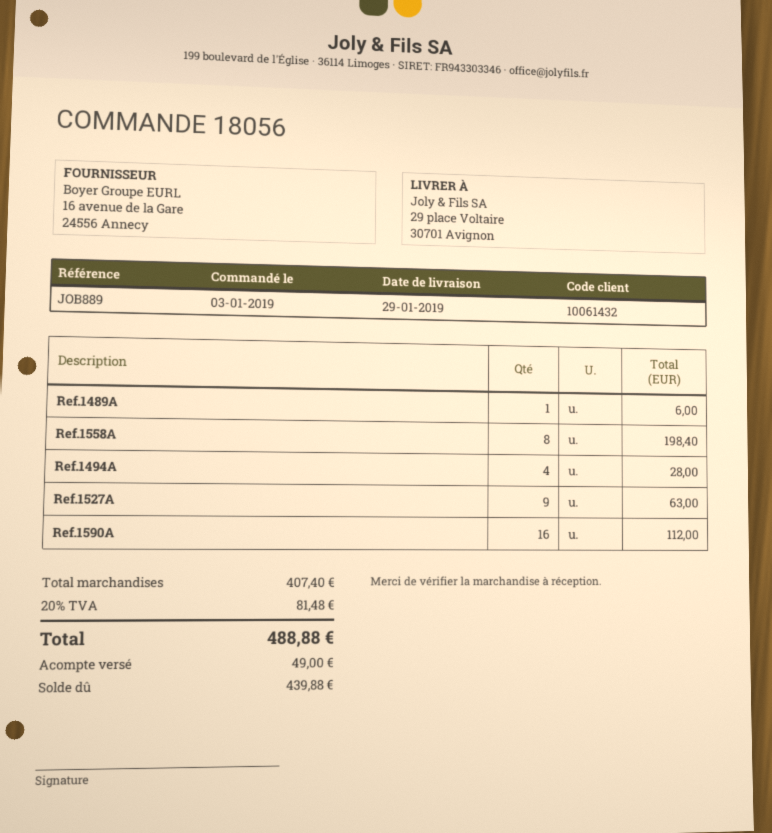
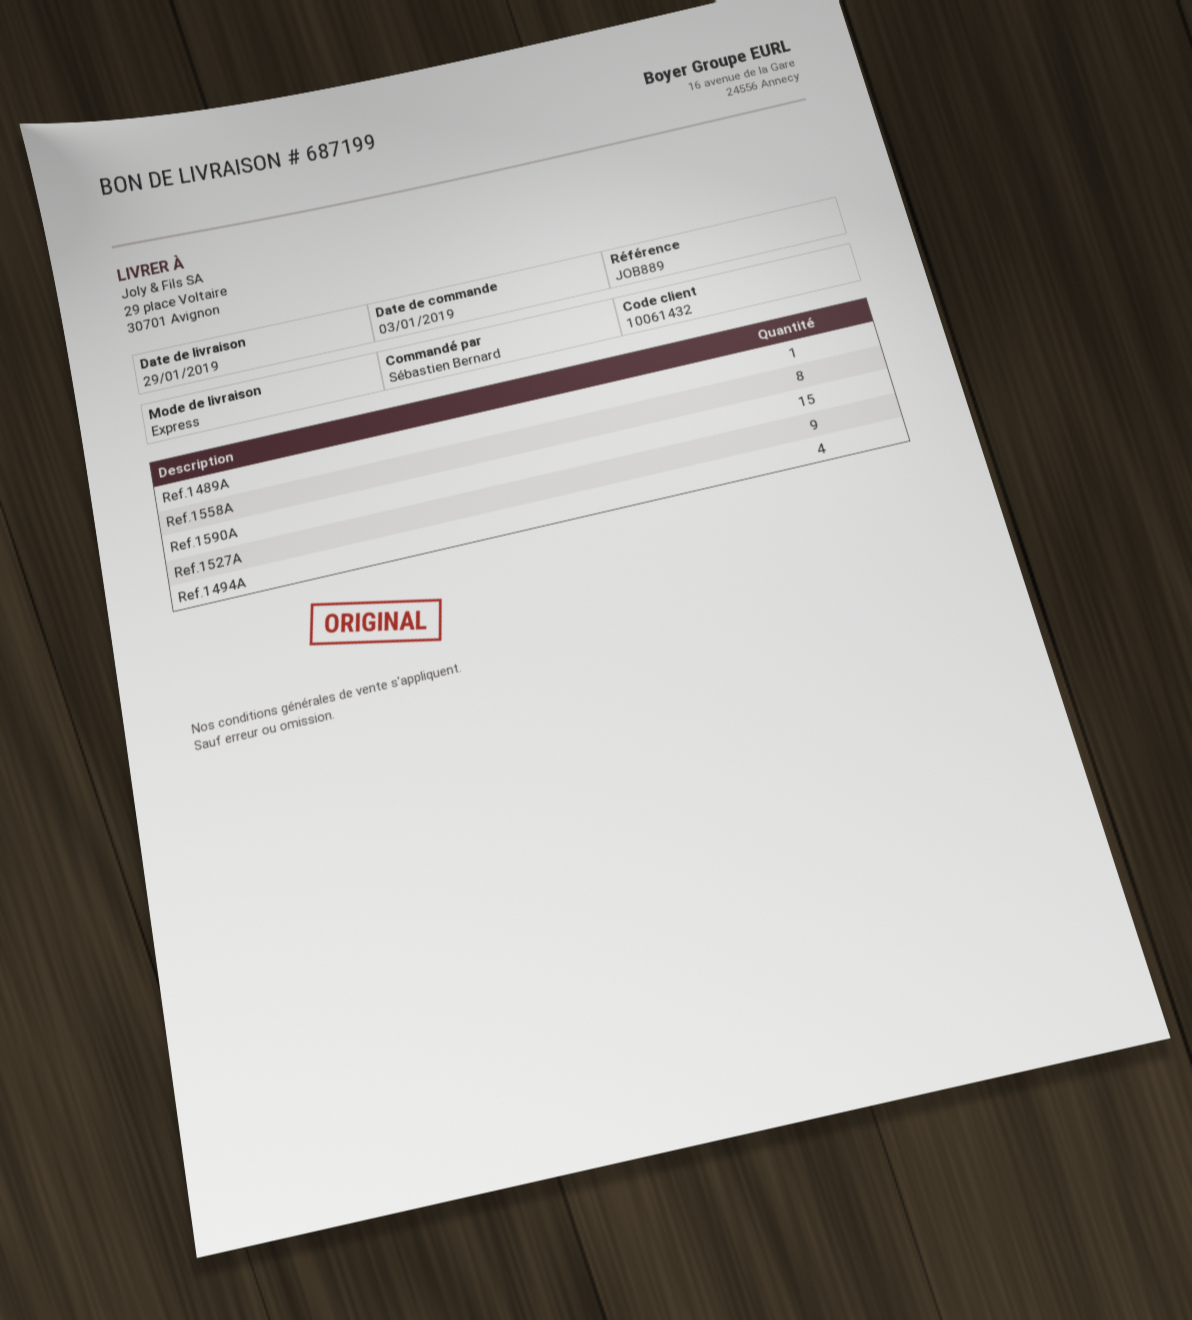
Ref.1590A: 16 -> 15

